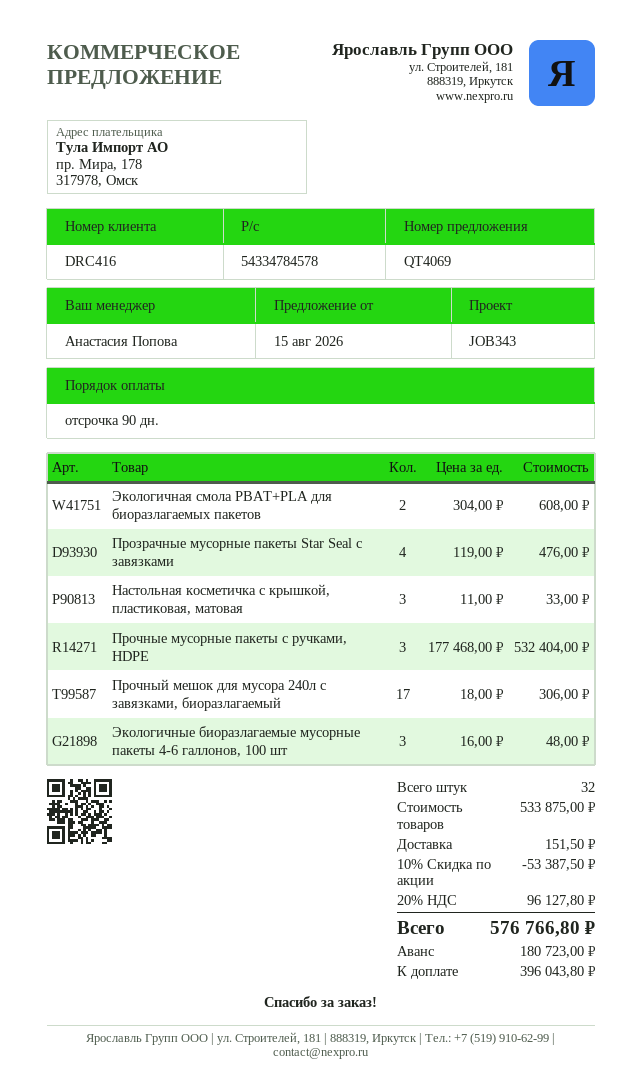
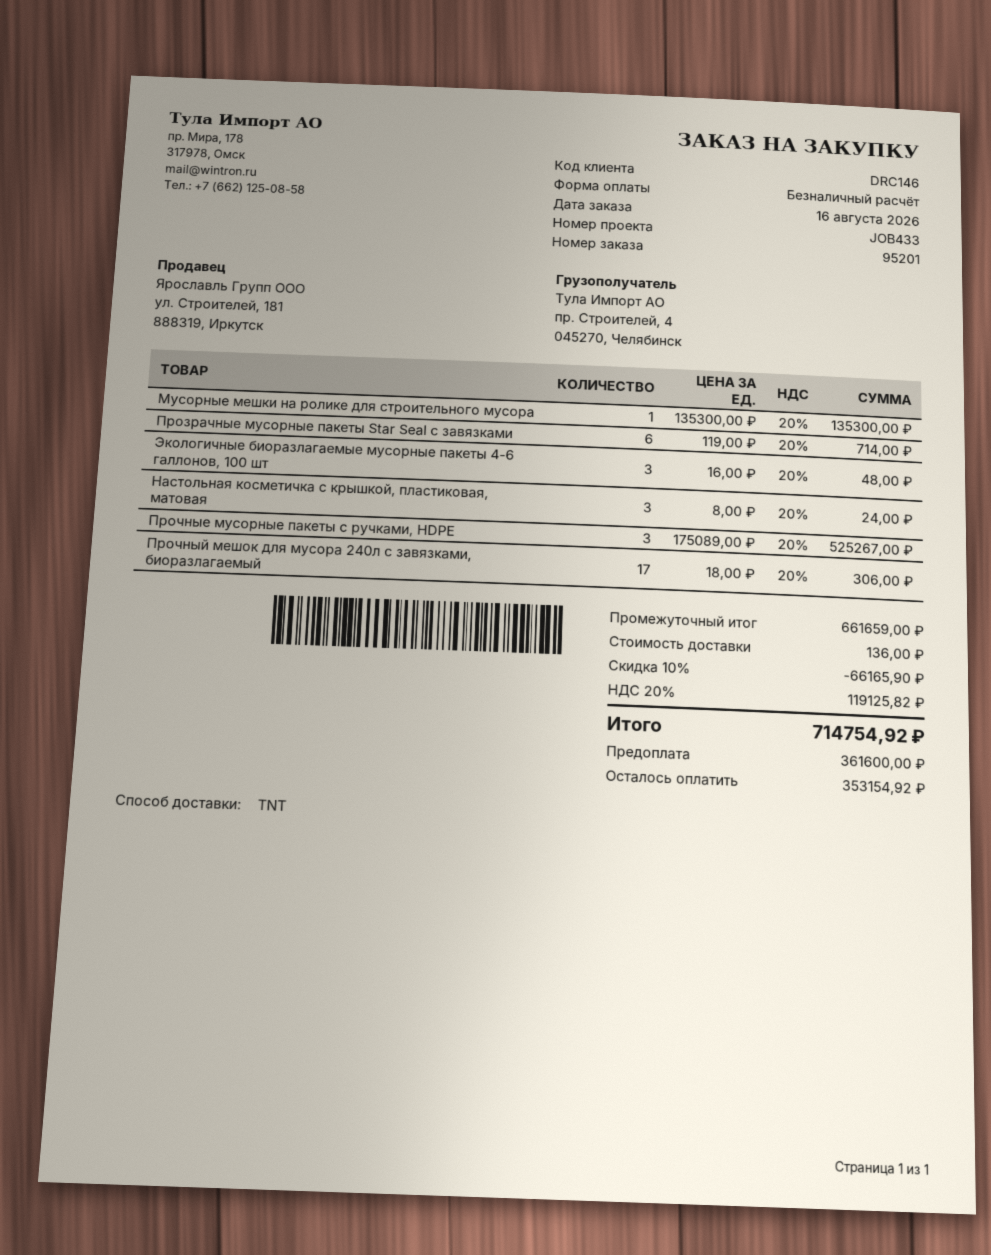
customer number: DRC416 -> DRC146
reference: JOB343 -> JOB433
Экологичная смола PBAT+PLA для биоразлагаемых пакетов: 2 x 304.00 = 608.00 -> none
Прозрачные мусорные пакеты Star Seal с завязками: 4 x 119.00 = 476.00 -> 6 x 119.00 = 714.00
Настольная косметичка с крышкой, пластиковая, матовая: 3 x 11.00 = 33.00 -> 3 x 8.00 = 24.00
Прочные мусорные пакеты с ручками, HDPE: 3 x 177468.00 = 532404.00 -> 3 x 175089.00 = 525267.00
Мусорные мешки на ролике для строительного мусора: none -> 1 x 135300.00 = 135300.00
subtotal: 533875.00 -> 661659.00
discount: 10% = 53387.50 -> 10% = 66165.90
shipping: 151.50 -> 136.00
tax: 20% = 96127.80 -> 20% = 119125.82
total: 576766.80 -> 714754.92
deposit: 180723.00 -> 361600.00
balance: 396043.80 -> 353154.92

